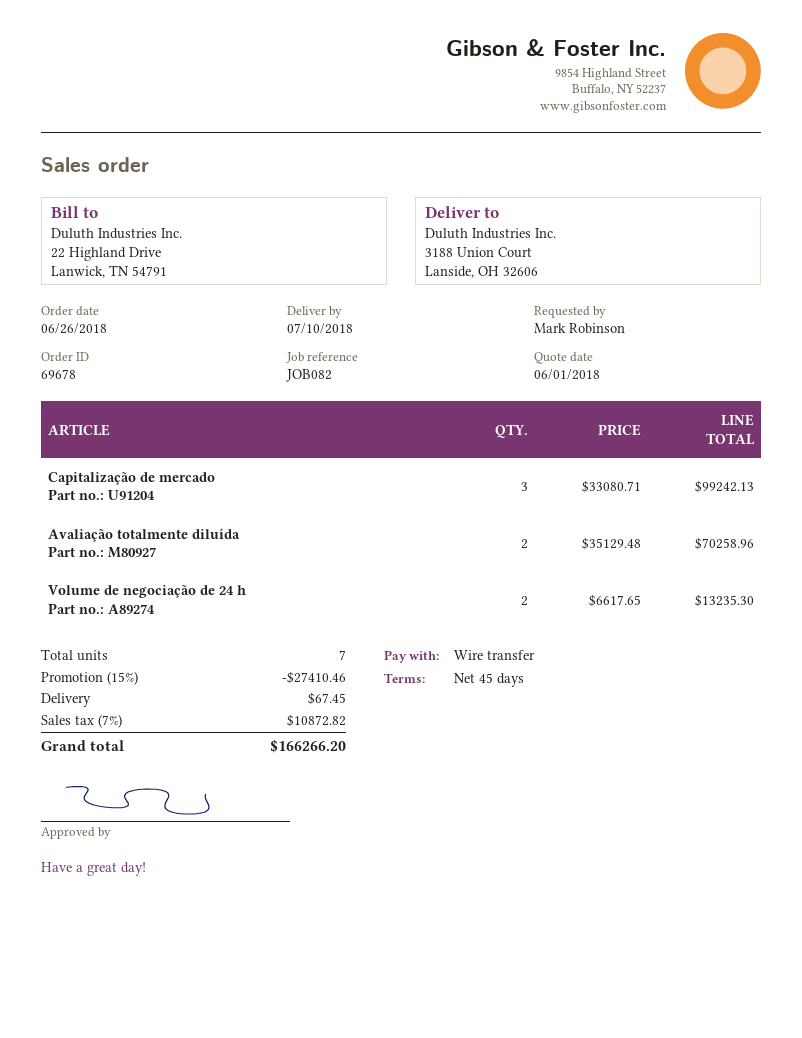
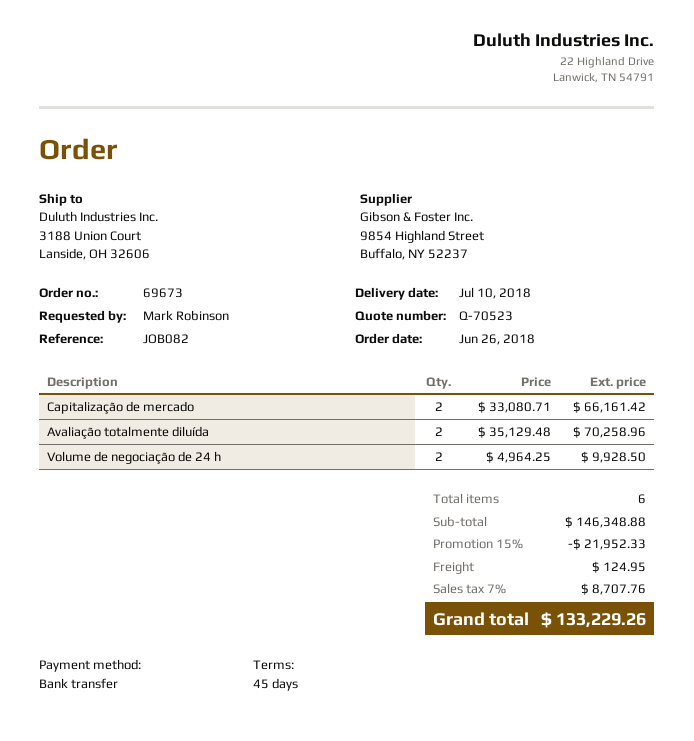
order number: 69678 -> 69673
Capitalização de mercado: 3 x 33080.71 = 99242.13 -> 2 x 33080.71 = 66161.42
Volume de negociação de 24 h: 2 x 6617.65 = 13235.30 -> 2 x 4964.25 = 9928.50
total quantity: 7 -> 6
discount: 15% = 27410.46 -> 15% = 21952.33
shipping: 67.45 -> 124.95
tax: 7% = 10872.82 -> 7% = 8707.76
total: 166266.20 -> 133229.26

